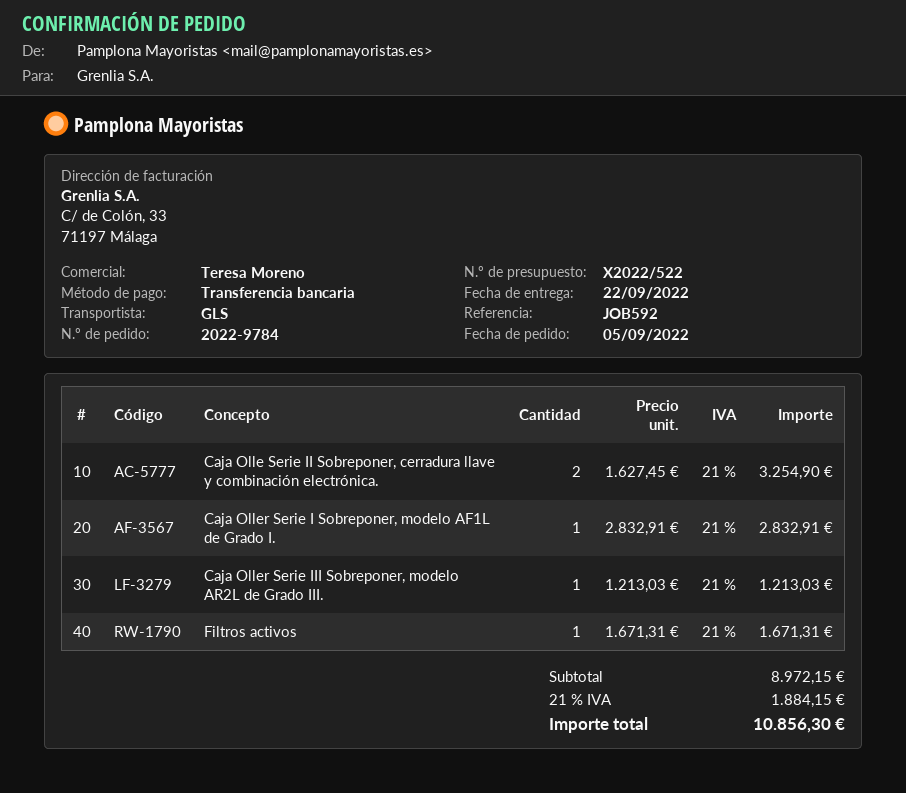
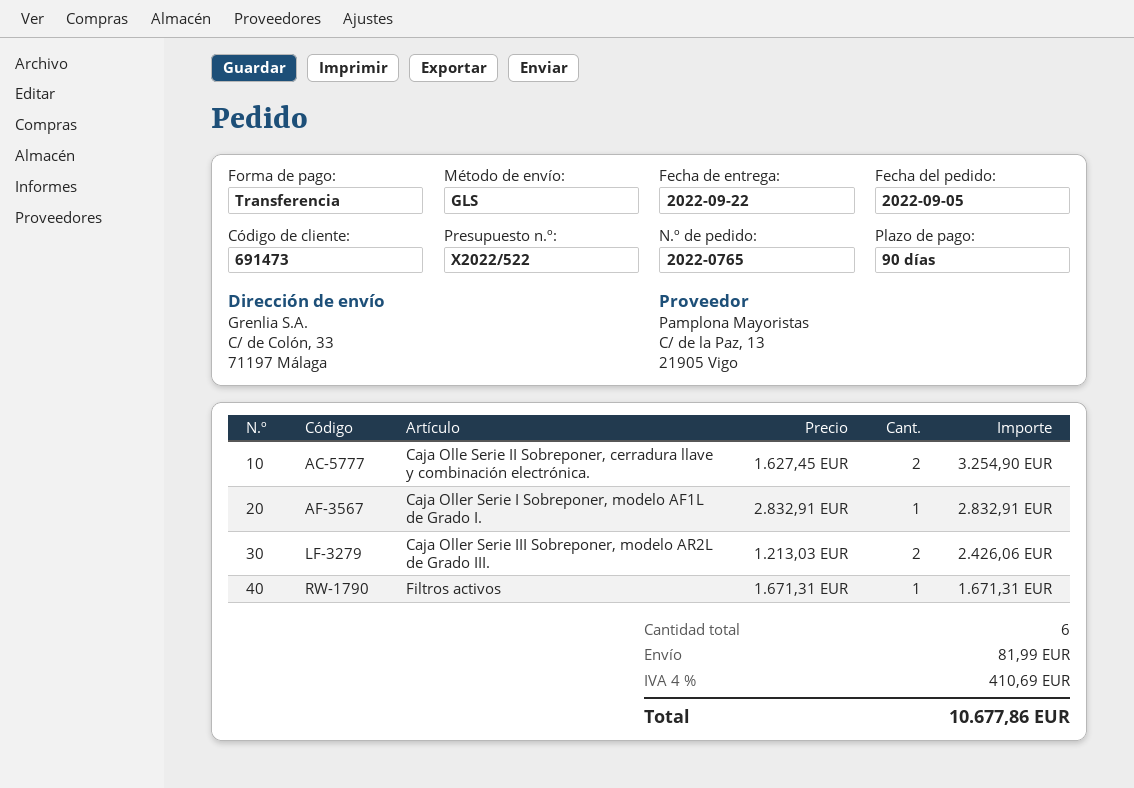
order number: 2022-9784 -> 2022-0765
Caja Oller Serie III Sobreponer, modelo AR2L de Grado III.: 1 x 1213.03 = 1213.03 -> 2 x 1213.03 = 2426.06
shipping: none -> 81.99
tax: 21% = 1884.15 -> 4% = 410.69
total: 10856.30 -> 10677.86

